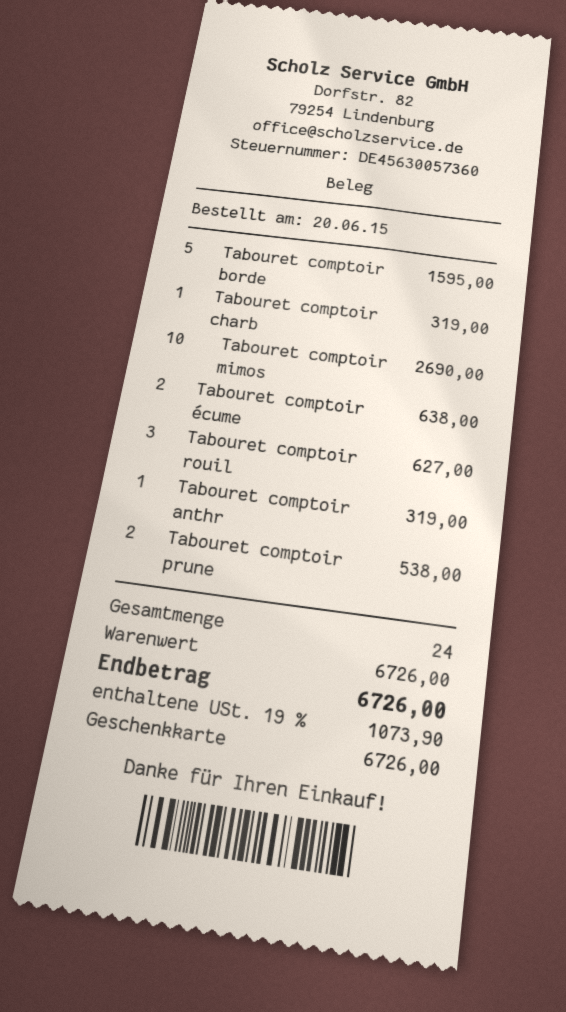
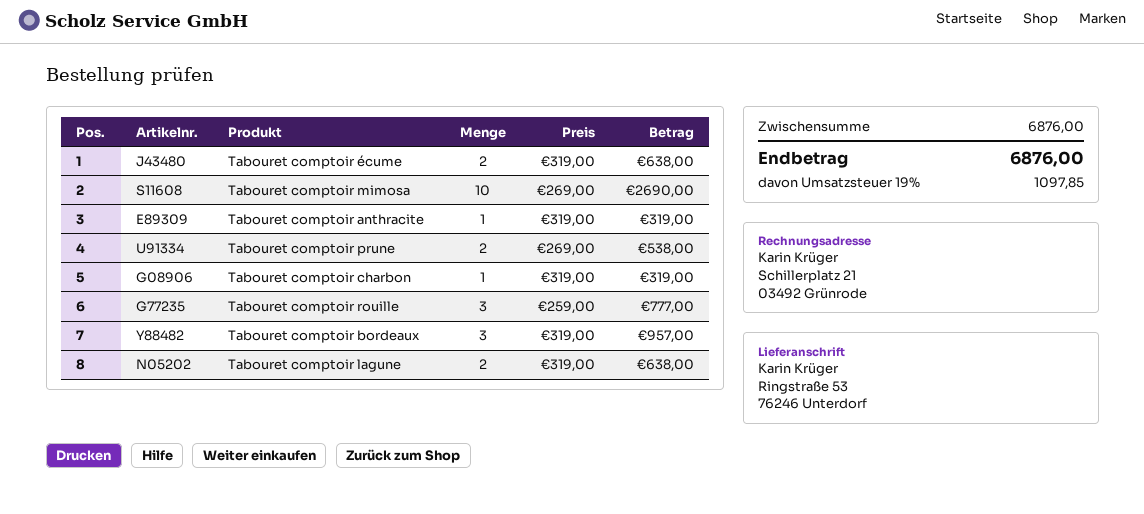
Tabouret comptoir borde: 5 for 1595.00 -> 3 for 957.00
Tabouret comptoir rouil: 3 for 627.00 -> 3 for 777.00
Tabouret comptoir lagune: none -> 2 for 638.00
subtotal: 6726.00 -> 6876.00
tax: 19% = 1073.90 -> 19% = 1097.85
total: 6726.00 -> 6876.00

